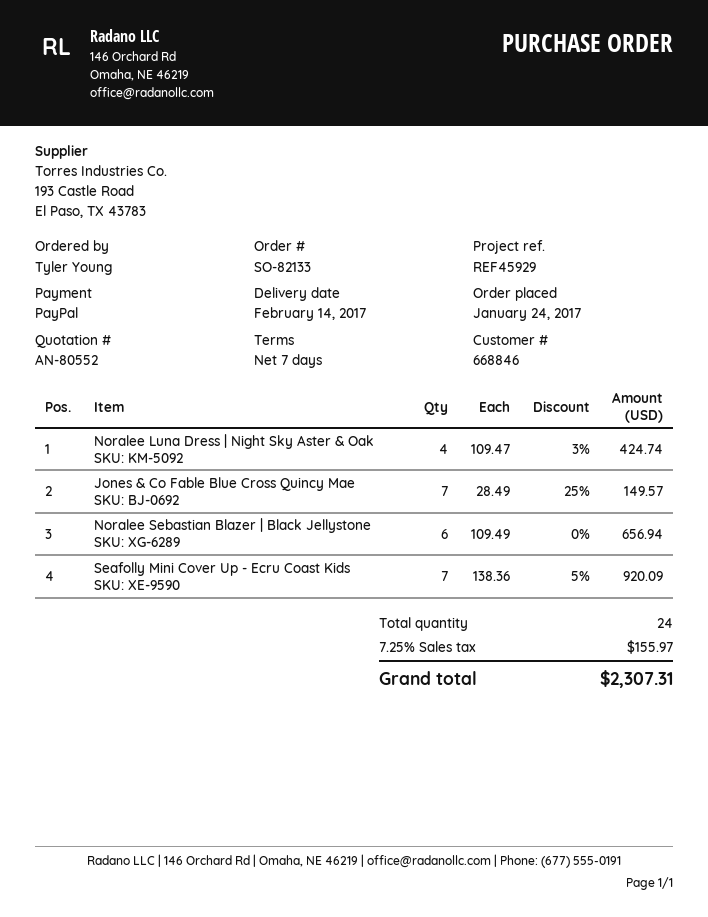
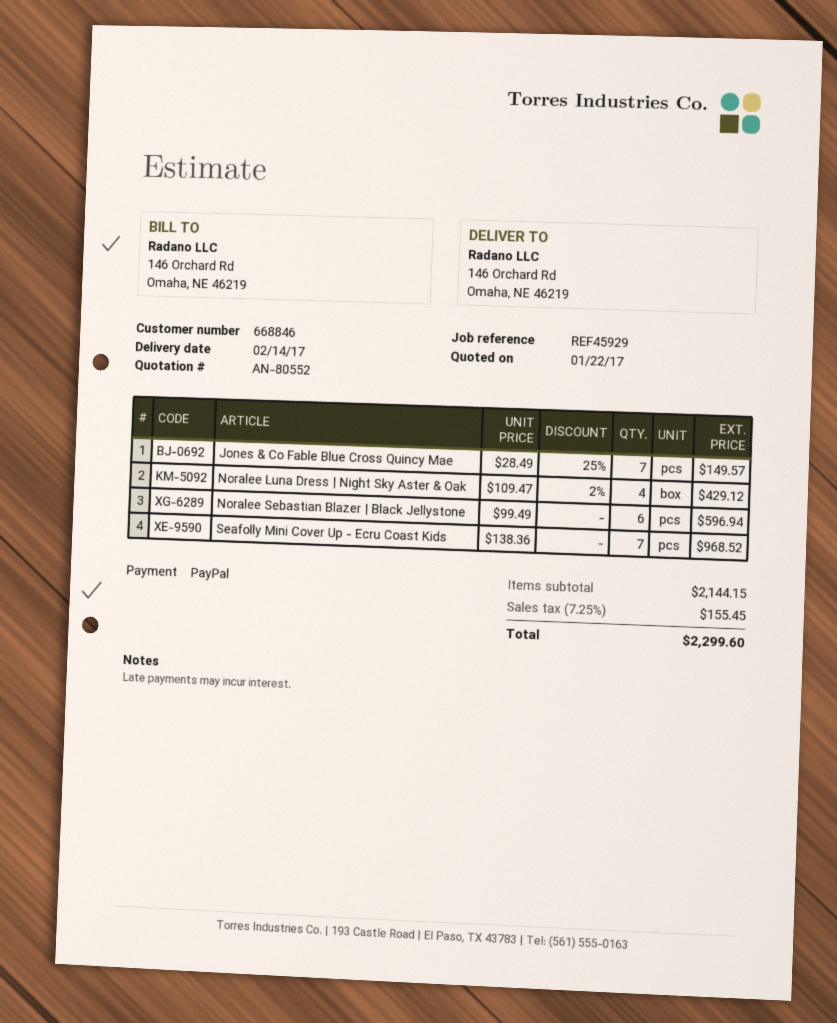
Noralee Luna Dress | Night Sky Aster & Oak: 4 x 109.47 - 3% = 424.74 -> 4 x 109.47 - 2% = 429.12
Noralee Sebastian Blazer | Black Jellystone: 6 x 109.49 = 656.94 -> 6 x 99.49 = 596.94
Seafolly Mini Cover Up - Ecru Coast Kids: 7 x 138.36 - 5% = 920.09 -> 7 x 138.36 = 968.52
tax: 7.25% = 155.97 -> 7.25% = 155.45
total: 2307.31 -> 2299.60

